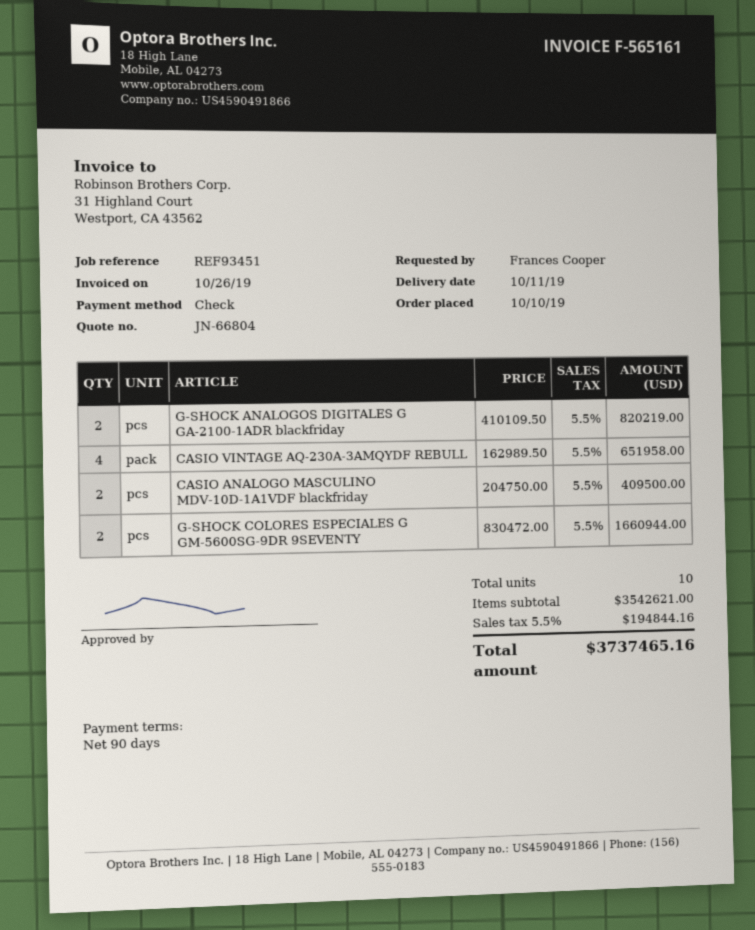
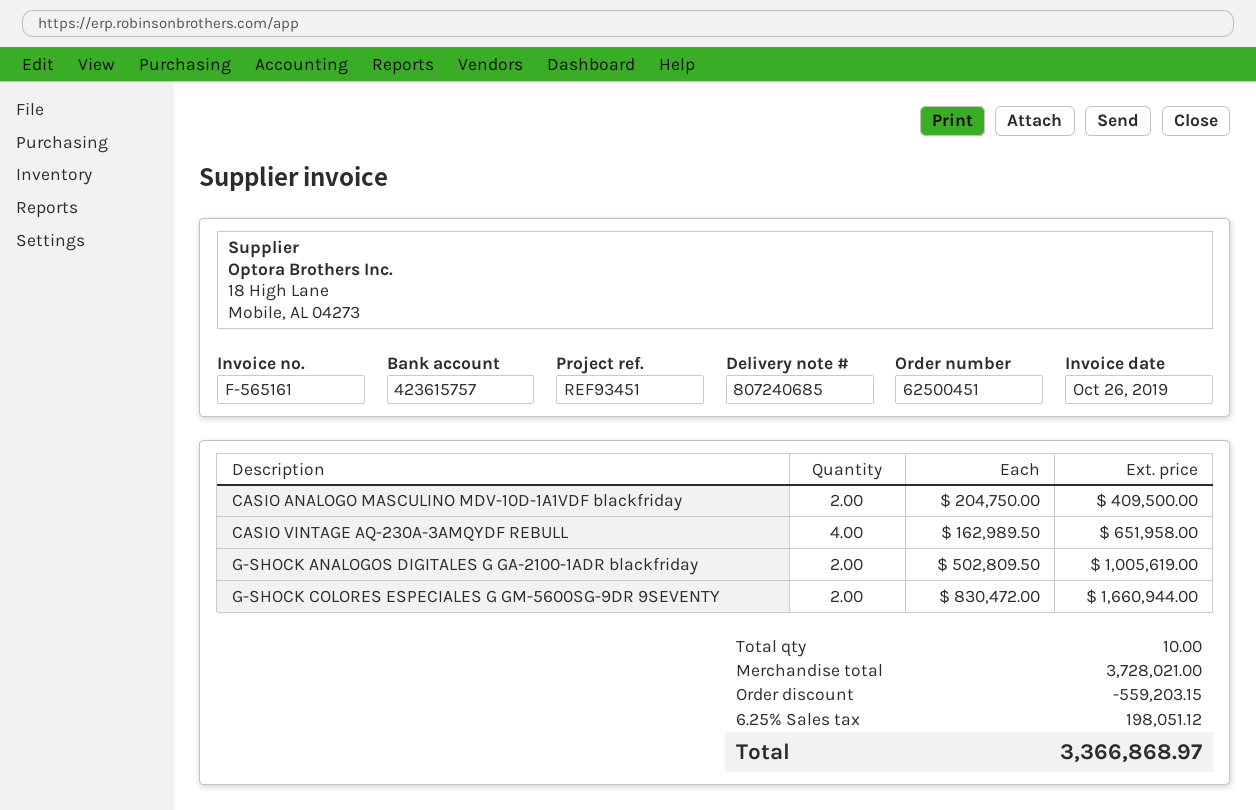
G-SHOCK ANALOGOS DIGITALES G GA-2100-1ADR blackfriday: 2 x 410109.50 = 820219.00 -> 2 x 502809.50 = 1005619.00
subtotal: 3542621.00 -> 3728021.00
discount: none -> 559203.15
tax: 5.5% = 194844.16 -> 6.25% = 198051.12
total: 3737465.16 -> 3366868.97

